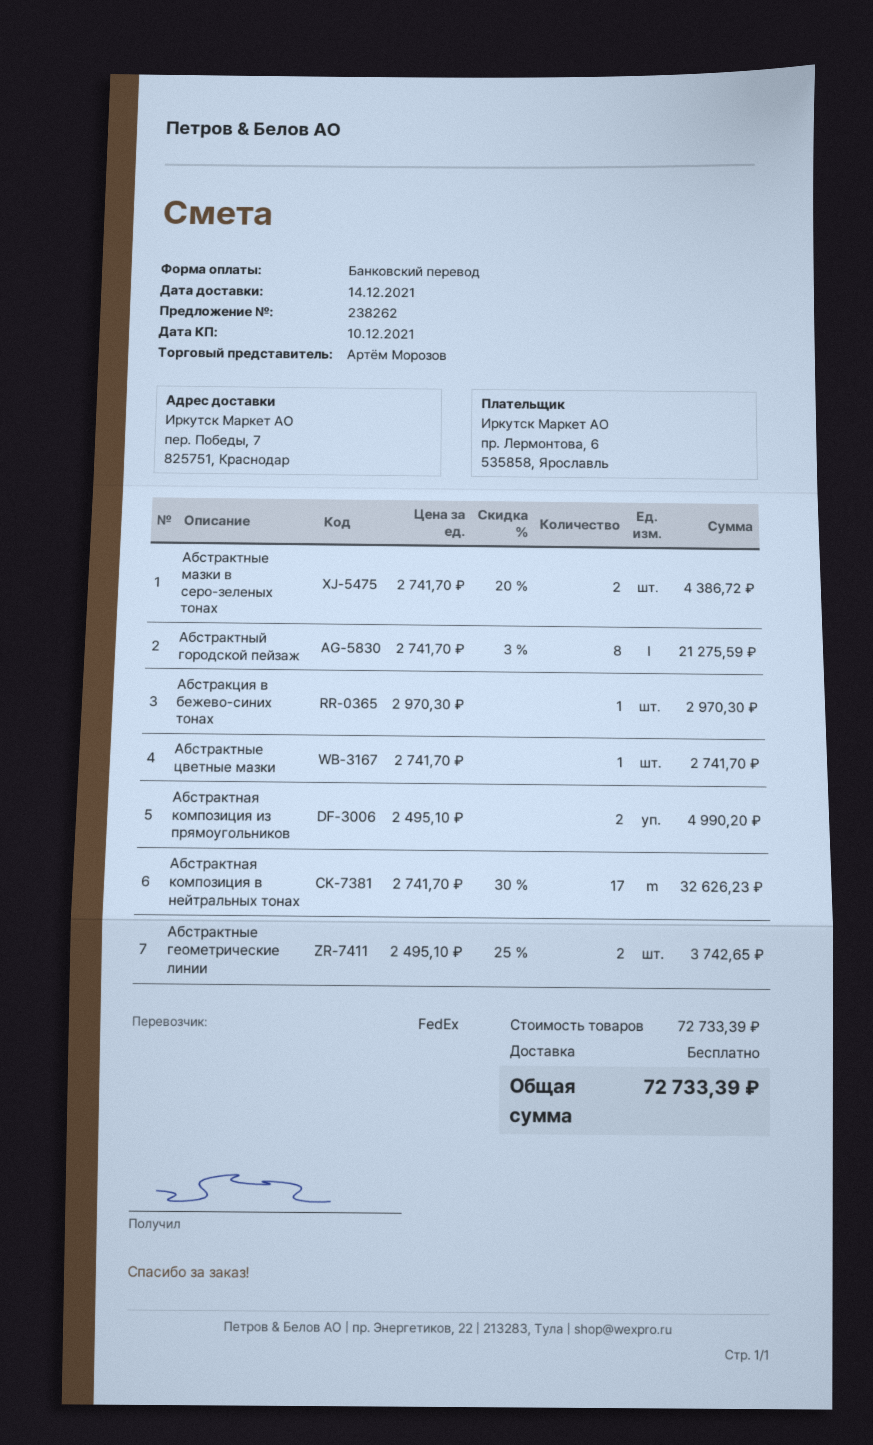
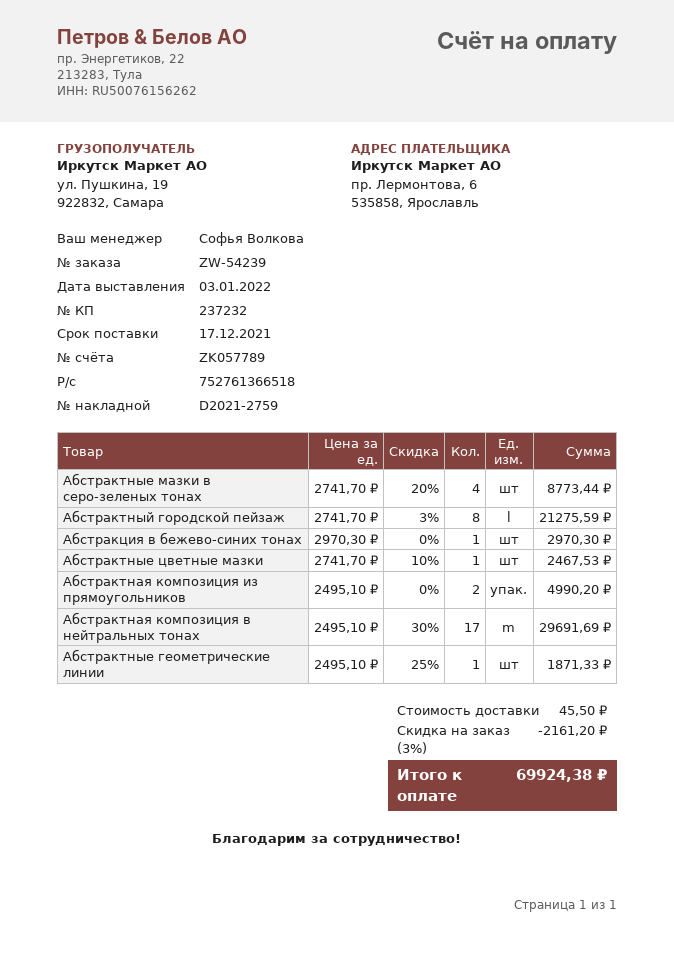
quote number: 238262 -> 237232
delivery date: 2021-12-14 -> 2021-12-17
sales rep: Артём Морозов -> Софья Волкова
ship to: пер. Победы, 7, 825751, Краснодар -> ул. Пушкина, 19, 922832, Самара
Абстрактные мазки в серо-зеленых тонах: 2 x 2741.70 - 20% = 4386.72 -> 4 x 2741.70 - 20% = 8773.44
Абстрактные цветные мазки: 1 x 2741.70 = 2741.70 -> 1 x 2741.70 - 10% = 2467.53
Абстрактная композиция в нейтральных тонах: 17 x 2741.70 - 30% = 32626.23 -> 17 x 2495.10 - 30% = 29691.69
Абстрактные геометрические линии: 2 x 2495.10 - 25% = 3742.65 -> 1 x 2495.10 - 25% = 1871.33
discount: none -> 3% = 2161.20
shipping: 0.00 -> 45.50
total: 72733.39 -> 69924.38

